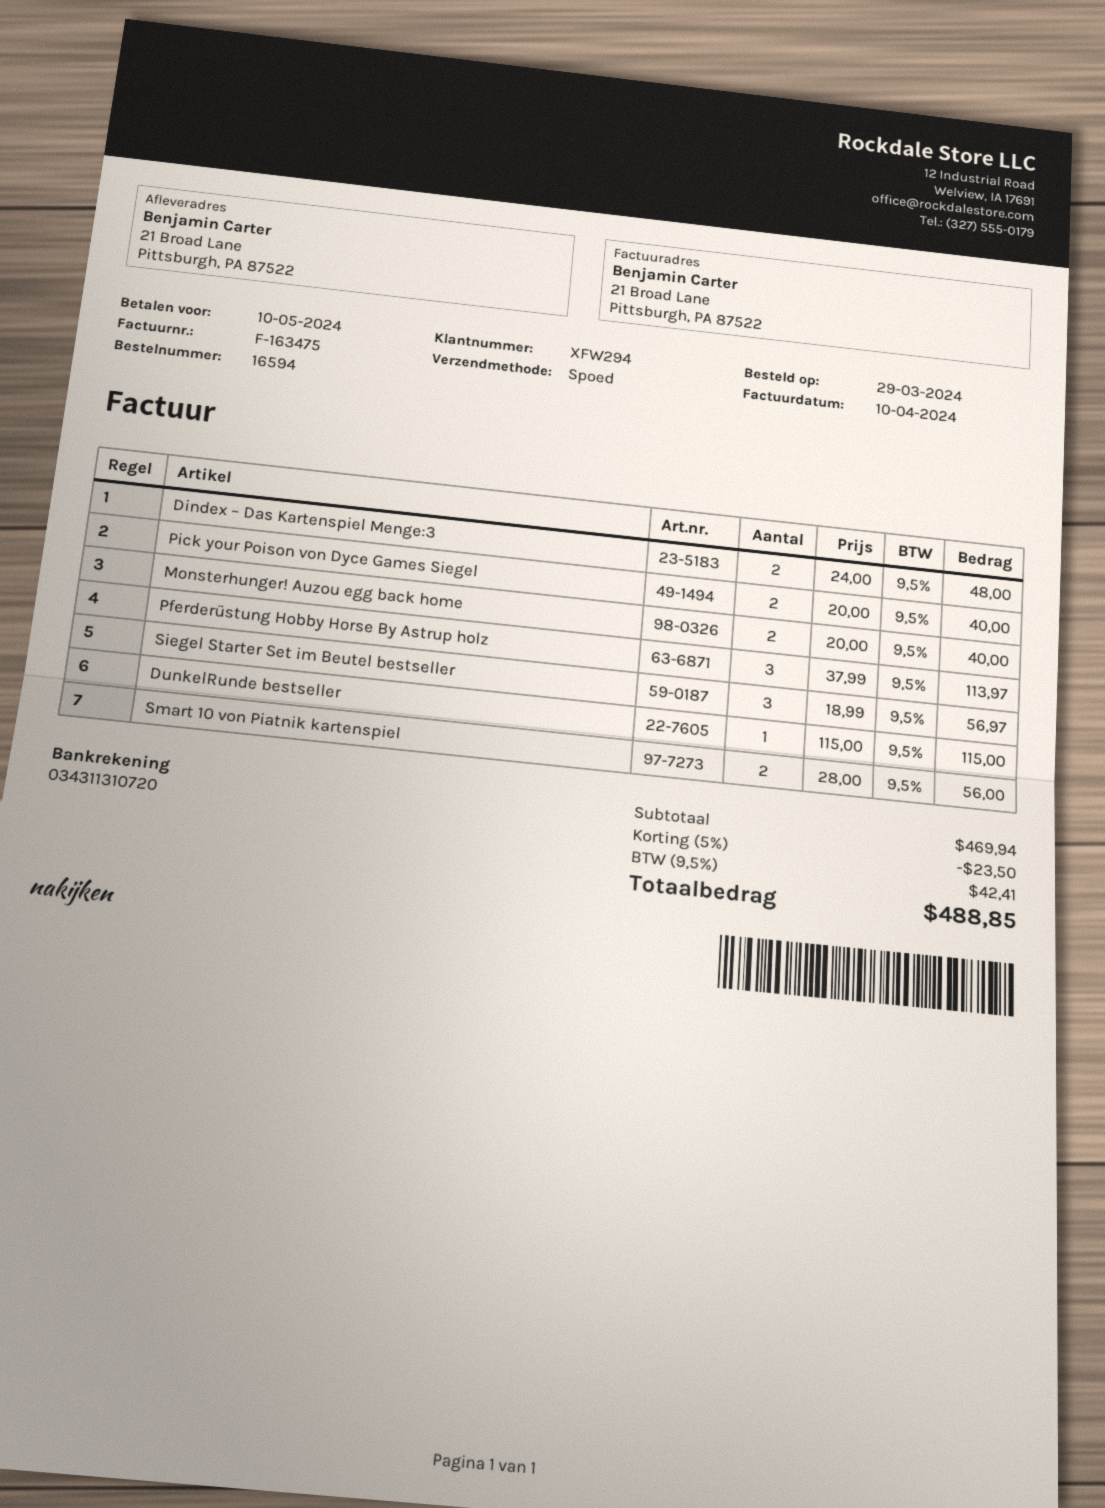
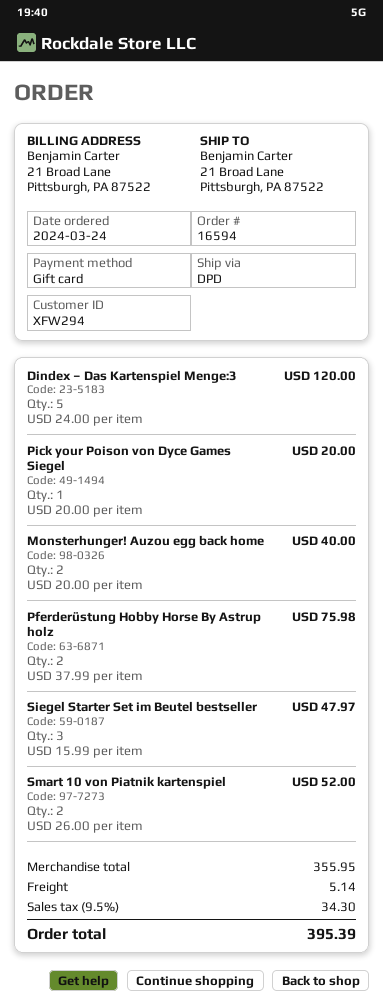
order date: 2024-03-29 -> 2024-03-24
shipping method: express -> DPD
Dindex – Das Kartenspiel Menge:3: 2 x 24.00 = 48.00 -> 5 x 24.00 = 120.00
Pick your Poison von Dyce Games Siegel: 2 x 20.00 = 40.00 -> 1 x 20.00 = 20.00
Pferderüstung Hobby Horse By Astrup holz: 3 x 37.99 = 113.97 -> 2 x 37.99 = 75.98
Siegel Starter Set im Beutel bestseller: 3 x 18.99 = 56.97 -> 3 x 15.99 = 47.97
DunkelRunde bestseller: 1 x 115.00 = 115.00 -> none
Smart 10 von Piatnik kartenspiel: 2 x 28.00 = 56.00 -> 2 x 26.00 = 52.00
subtotal: 469.94 -> 355.95
discount: 5% = 23.50 -> none
shipping: none -> 5.14
tax: 9.5% = 42.41 -> 9.5% = 34.30
total: 488.85 -> 395.39

